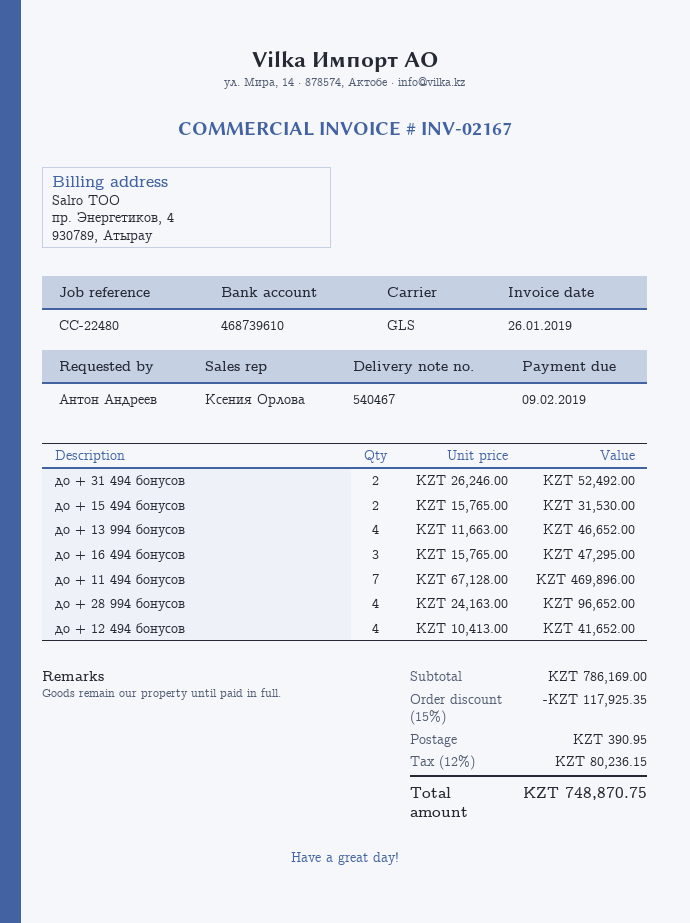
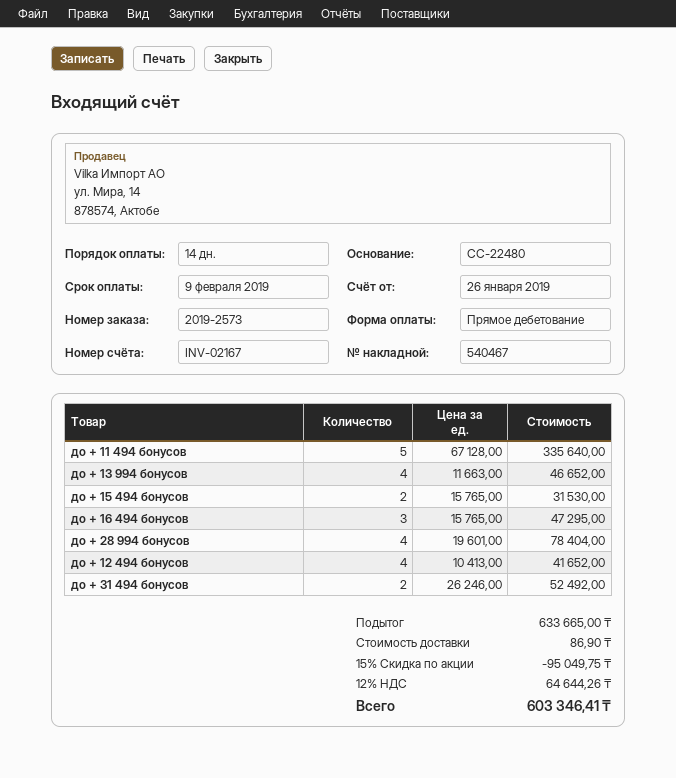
до + 11 494 бонусов: 7 x 67128.00 = 469896.00 -> 5 x 67128.00 = 335640.00
до + 28 994 бонусов: 4 x 24163.00 = 96652.00 -> 4 x 19601.00 = 78404.00
subtotal: 786169.00 -> 633665.00
discount: 15% = 117925.35 -> 15% = 95049.75
shipping: 390.95 -> 86.90
tax: 12% = 80236.15 -> 12% = 64644.26
total: 748870.75 -> 603346.41

